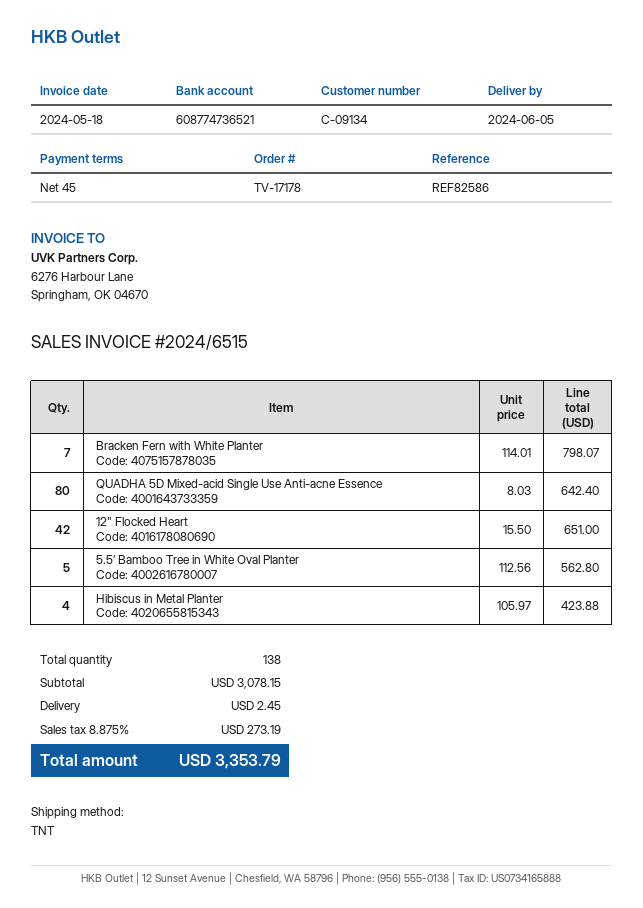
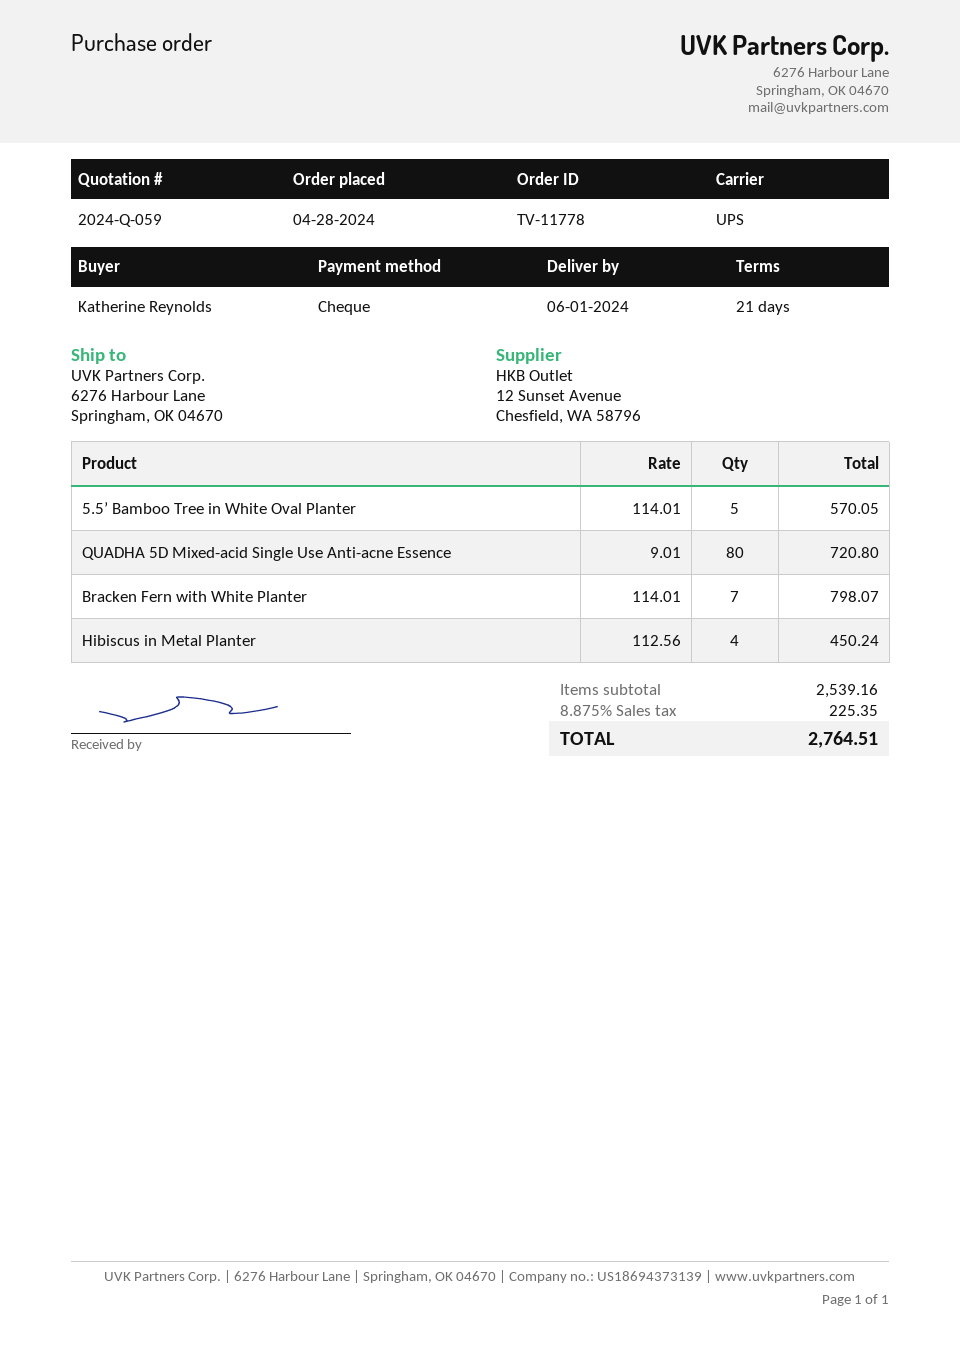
order number: TV-17178 -> TV-11778
delivery date: 2024-06-05 -> 2024-06-01
payment terms: 45 days -> 21 days
shipping method: TNT -> UPS
QUADHA 5D Mixed-acid Single Use Anti-acne Essence: 80 x 8.03 = 642.40 -> 80 x 9.01 = 720.80
12" Flocked Heart: 42 x 15.50 = 651.00 -> none
5.5’ Bamboo Tree in White Oval Planter: 5 x 112.56 = 562.80 -> 5 x 114.01 = 570.05
Hibiscus in Metal Planter: 4 x 105.97 = 423.88 -> 4 x 112.56 = 450.24
subtotal: 3078.15 -> 2539.16
shipping: 2.45 -> none
tax: 8.875% = 273.19 -> 8.875% = 225.35
total: 3353.79 -> 2764.51

